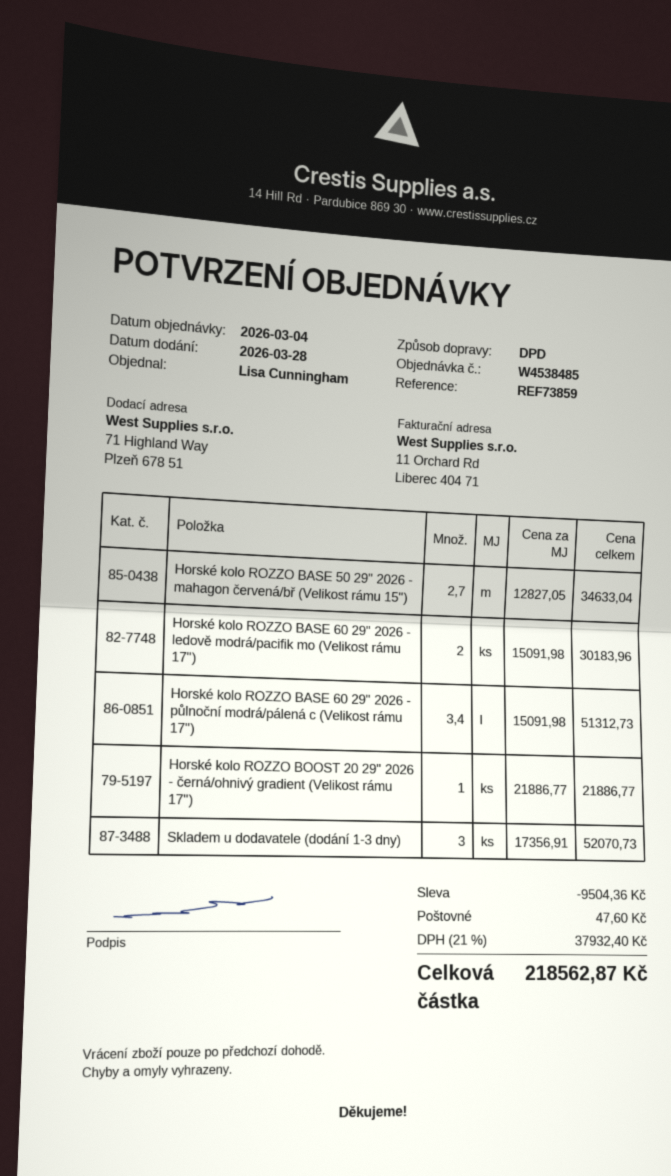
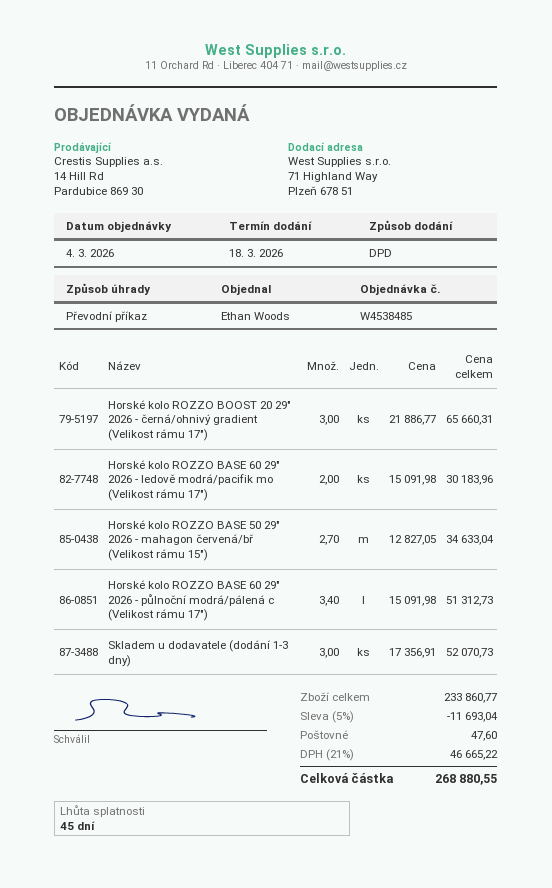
delivery date: 2026-03-28 -> 2026-03-18
ordered by: Lisa Cunningham -> Ethan Woods
Horské kolo ROZZO BOOST 20 29" 2026 - černá/ohnivý gradient (Velikost rámu 17"): 1 x 21886.77 = 21886.77 -> 3 x 21886.77 = 65660.31
discount: 9504.36 -> 11693.04
tax: 21% = 37932.40 -> 21% = 46665.22
total: 218562.87 -> 268880.55

